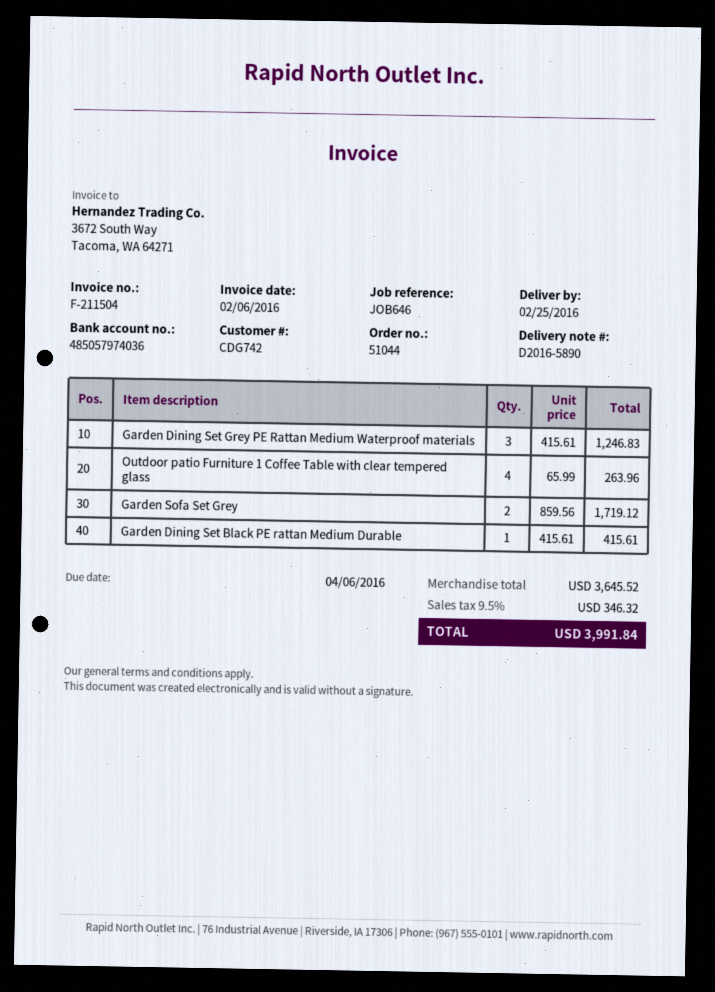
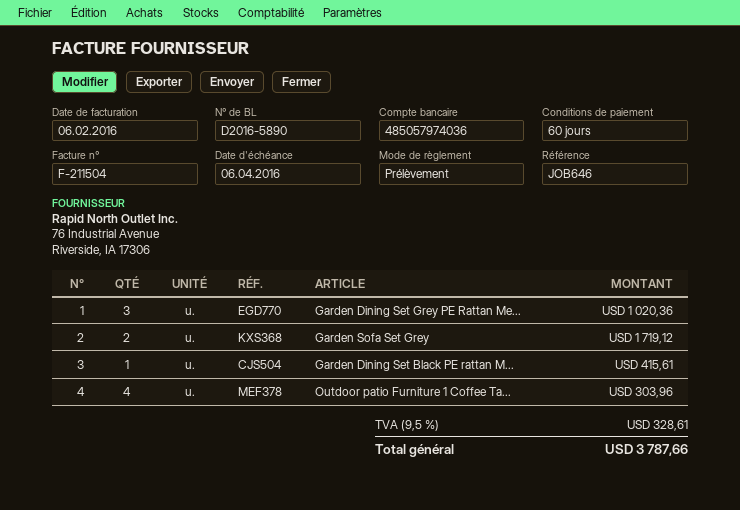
Garden Dining Set Grey PE Rattan Medium Waterproof materials: 3 for 1246.83 -> 3 for 1020.36
Outdoor patio Furniture 1 Coffee Table with clear tempered glass: 4 for 263.96 -> 4 for 303.96
tax: 9.5% = 346.32 -> 9.5% = 328.61
total: 3991.84 -> 3787.66

